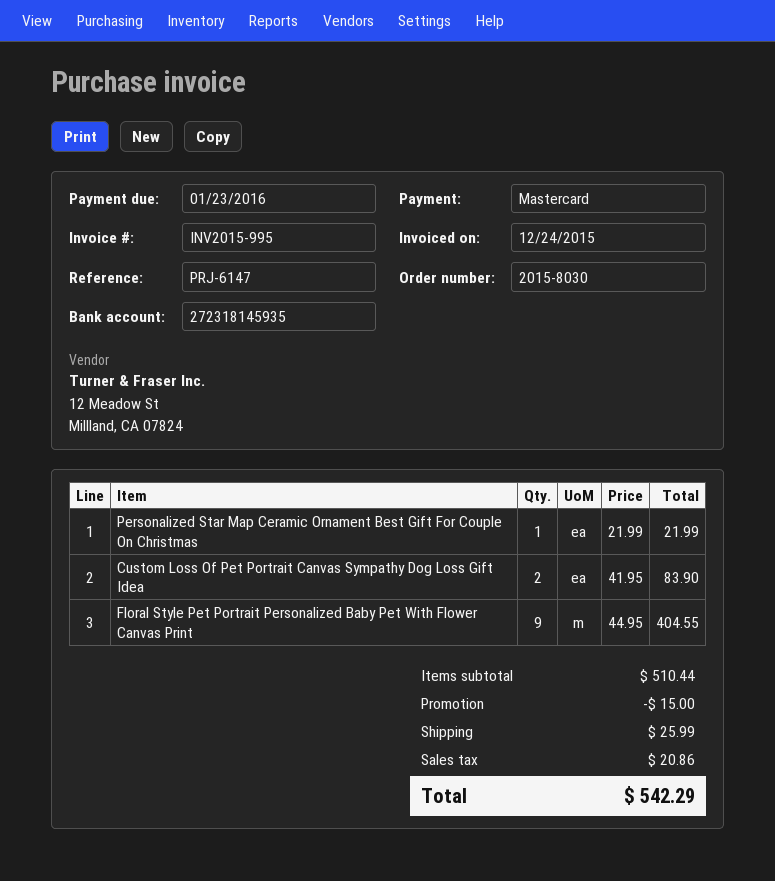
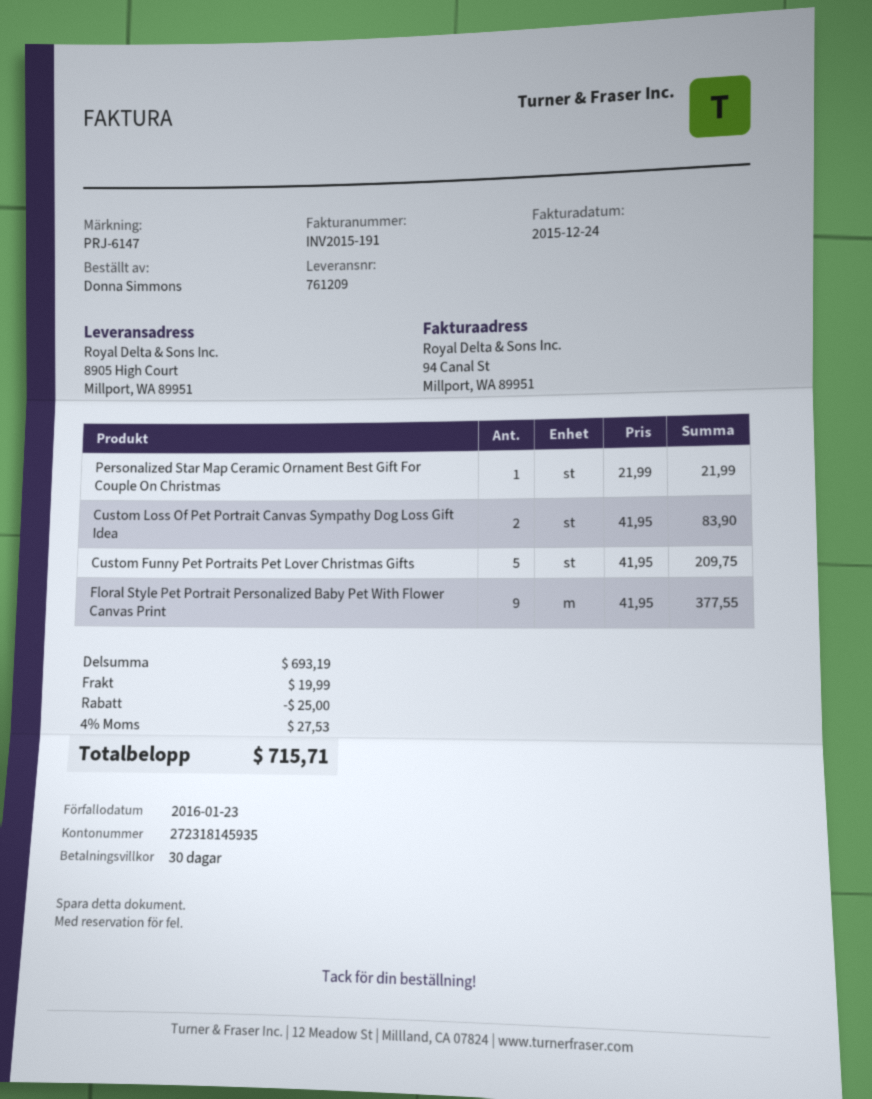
invoice number: INV2015-995 -> INV2015-191
Floral Style Pet Portrait Personalized Baby Pet With Flower Canvas Print: 9 x 44.95 = 404.55 -> 9 x 41.95 = 377.55
Custom Funny Pet Portraits Pet Lover Christmas Gifts: none -> 5 x 41.95 = 209.75
subtotal: 510.44 -> 693.19
discount: 15.00 -> 25.00
shipping: 25.99 -> 19.99
tax: 20.86 -> 27.53
total: 542.29 -> 715.71

